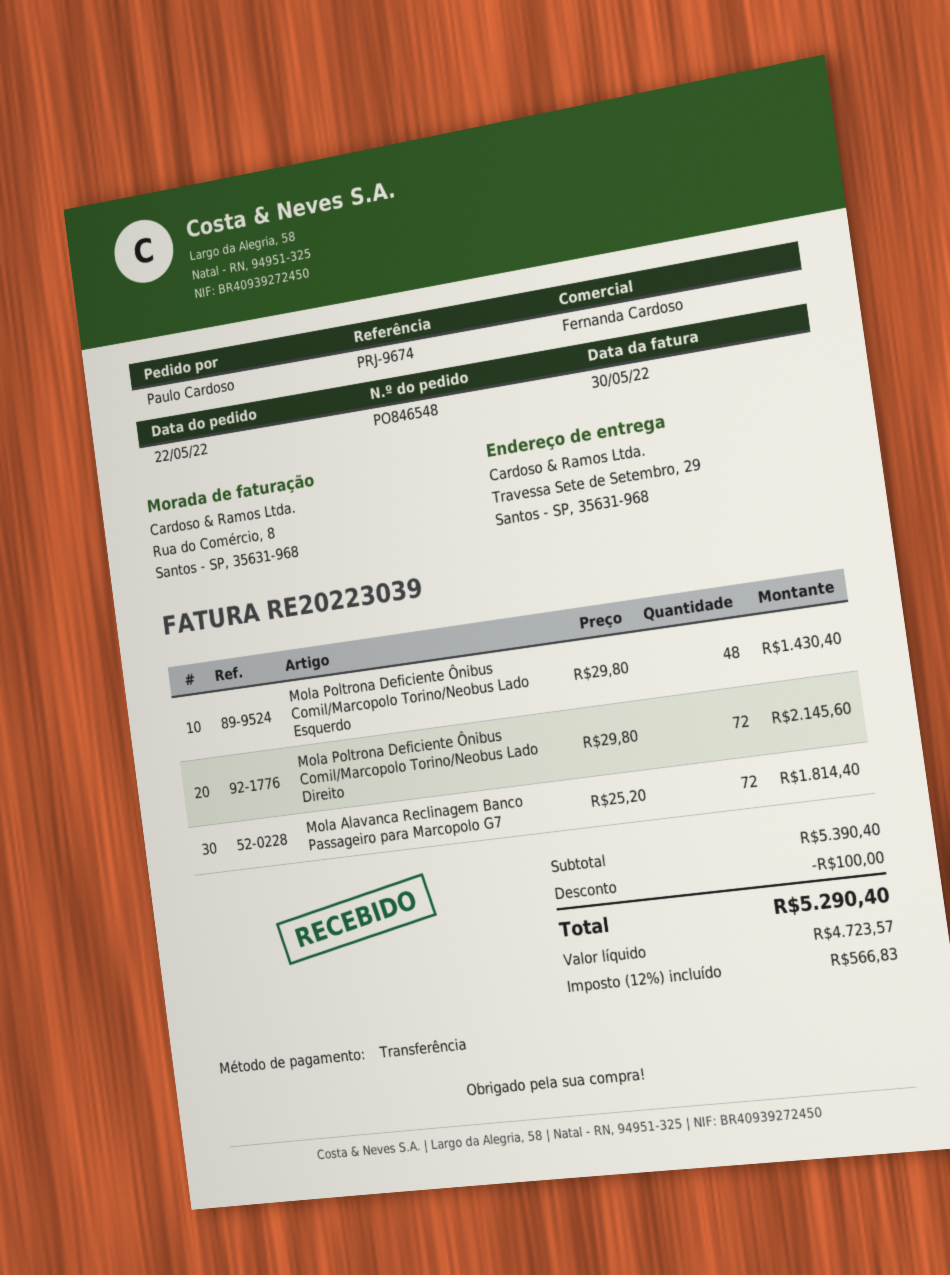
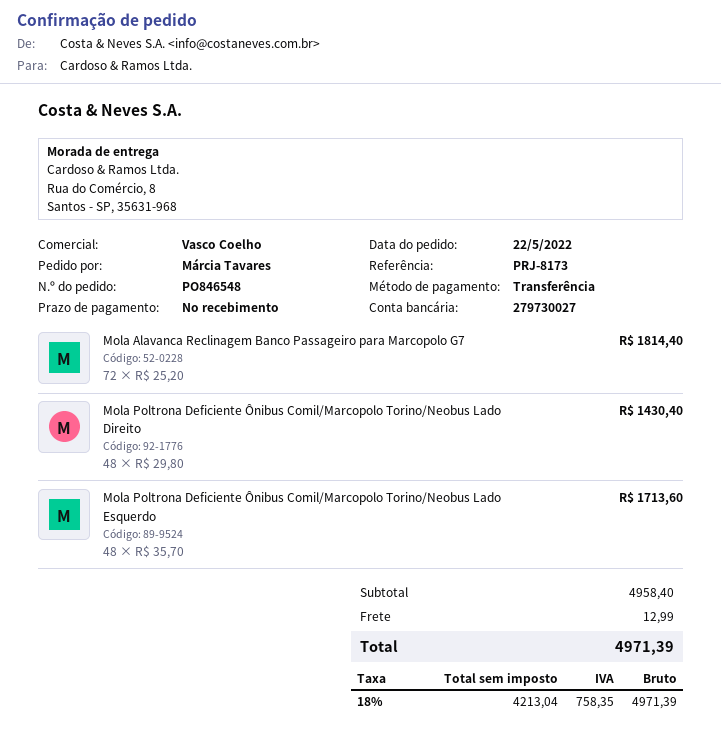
reference: PRJ-9674 -> PRJ-8173
ordered by: Paulo Cardoso -> Márcia Tavares
sales rep: Fernanda Cardoso -> Vasco Coelho
ship to: Travessa Sete de Setembro, 29, Santos - SP, 35631-968 -> Rua do Comércio, 8, Santos - SP, 35631-968
Mola Poltrona Deficiente Ônibus Comil/Marcopolo Torino/Neobus Lado Esquerdo: 48 x 29.80 = 1430.40 -> 48 x 35.70 = 1713.60
Mola Poltrona Deficiente Ônibus Comil/Marcopolo Torino/Neobus Lado Direito: 72 x 29.80 = 2145.60 -> 48 x 29.80 = 1430.40
subtotal: 5390.40 -> 4958.40
discount: 100.00 -> none
shipping: none -> 12.99
net: 4723.57 -> 4213.04
tax: 12% = 566.83 -> 18% = 758.35
total: 5290.40 -> 4971.39

